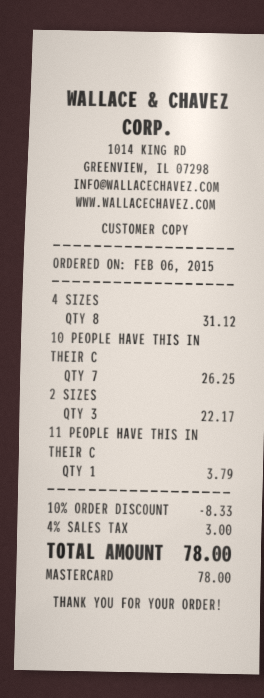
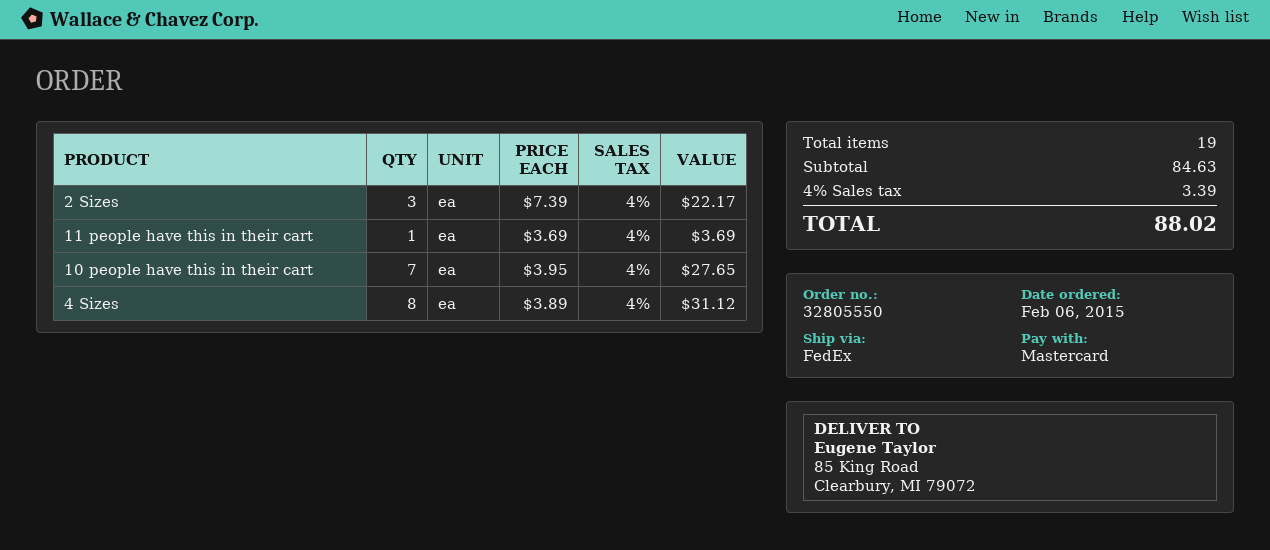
10 PEOPLE HAVE THIS IN THEIR C: 7 for 26.25 -> 7 for 27.65
11 PEOPLE HAVE THIS IN THEIR C: 1 for 3.79 -> 1 for 3.69
discount: 10% = 8.33 -> none
tax: 4% = 3.00 -> 4% = 3.39
total: 78.00 -> 88.02

